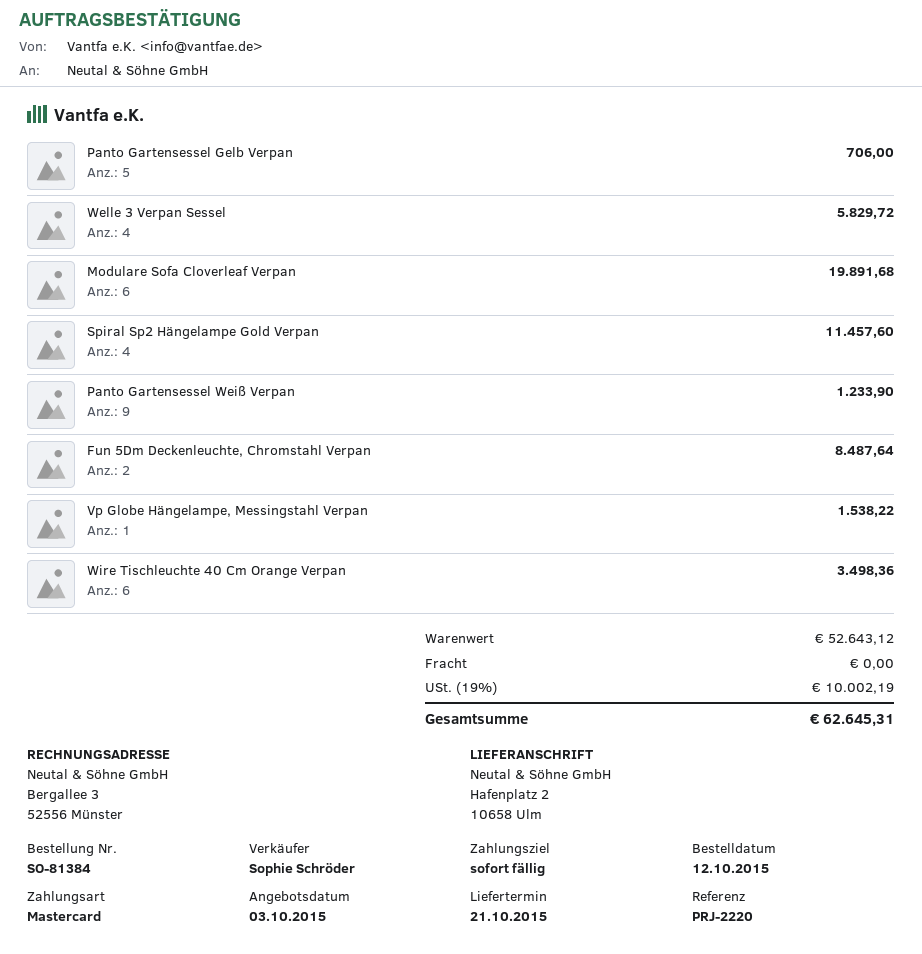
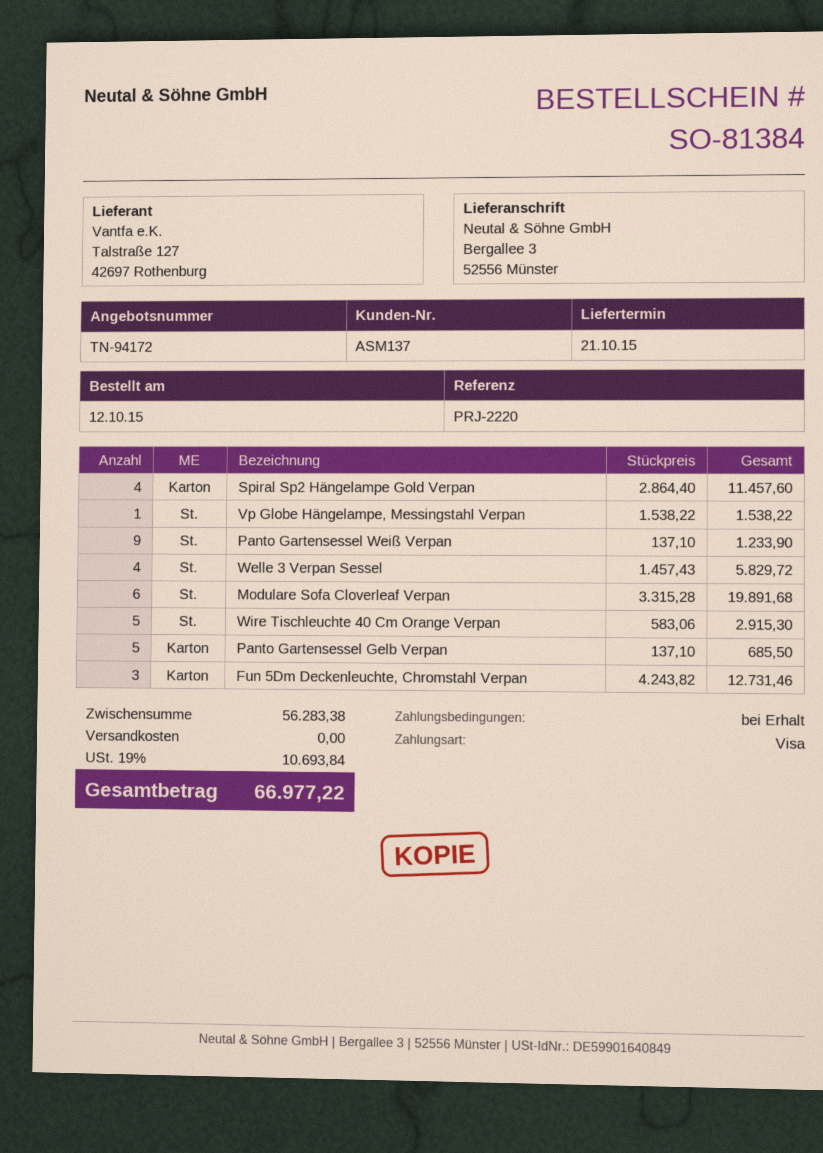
payment method: Mastercard -> Visa
ship to: Hafenplatz 2, 10658 Ulm -> Bergallee 3, 52556 Münster
Panto Gartensessel Gelb Verpan: 5 for 706.00 -> 5 for 685.50
Fun 5Dm Deckenleuchte, Chromstahl Verpan: 2 for 8487.64 -> 3 for 12731.46
Wire Tischleuchte 40 Cm Orange Verpan: 6 for 3498.36 -> 5 for 2915.30
subtotal: 52643.12 -> 56283.38
tax: 19% = 10002.19 -> 19% = 10693.84
total: 62645.31 -> 66977.22

